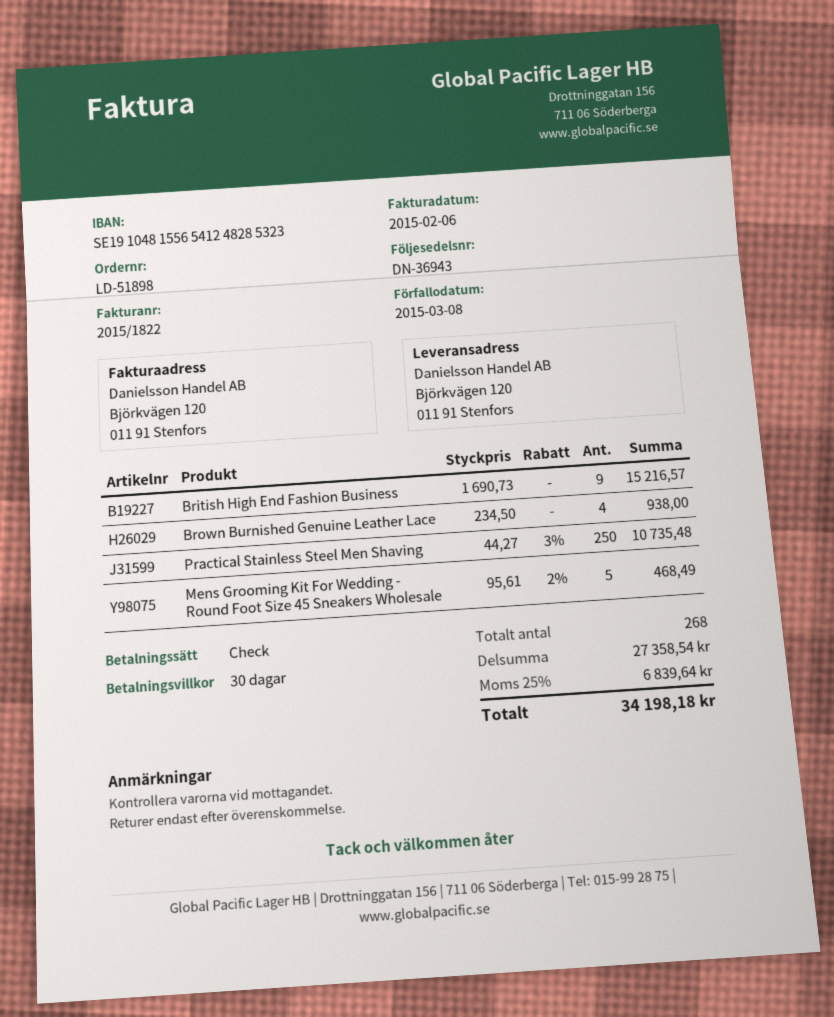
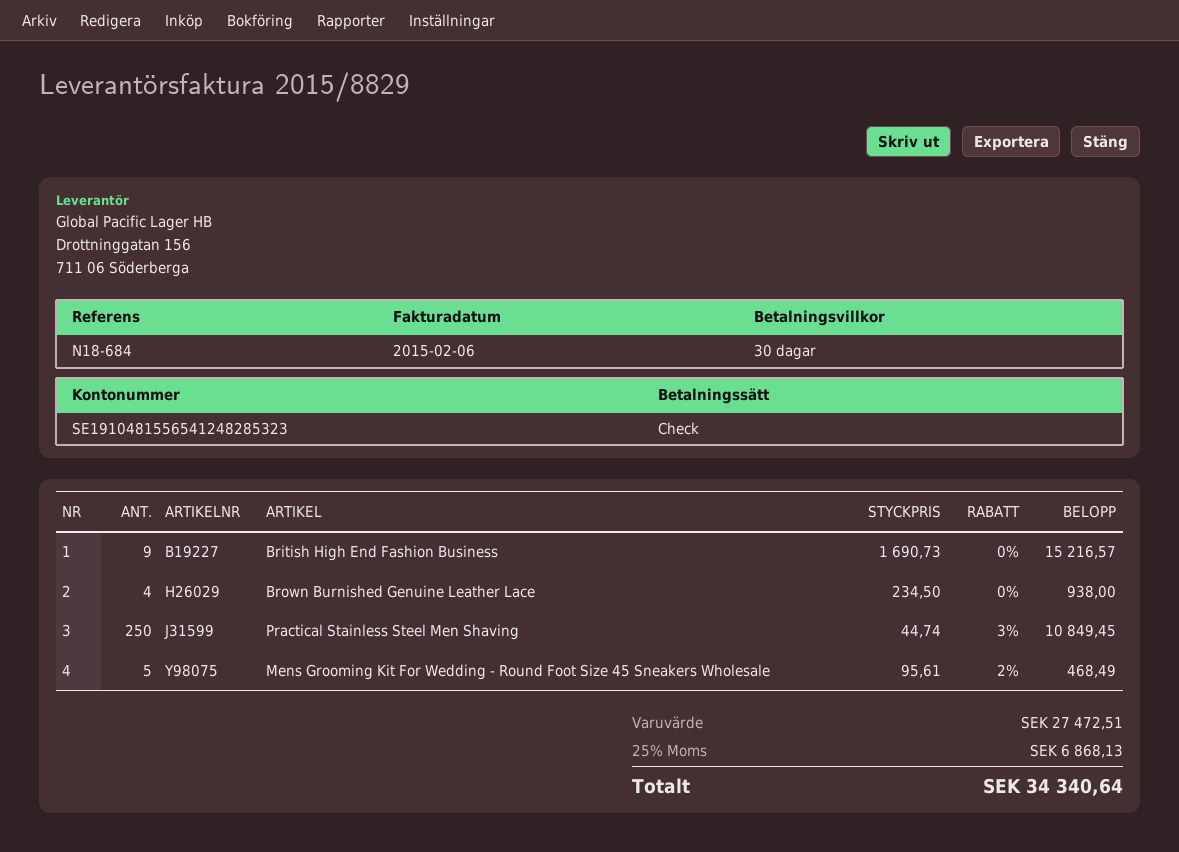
invoice number: 2015/1822 -> 2015/8829
Practical Stainless Steel Men Shaving: 250 x 44.27 - 3% = 10735.48 -> 250 x 44.74 - 3% = 10849.45
subtotal: 27358.54 -> 27472.51
tax: 25% = 6839.64 -> 25% = 6868.13
total: 34198.18 -> 34340.64

